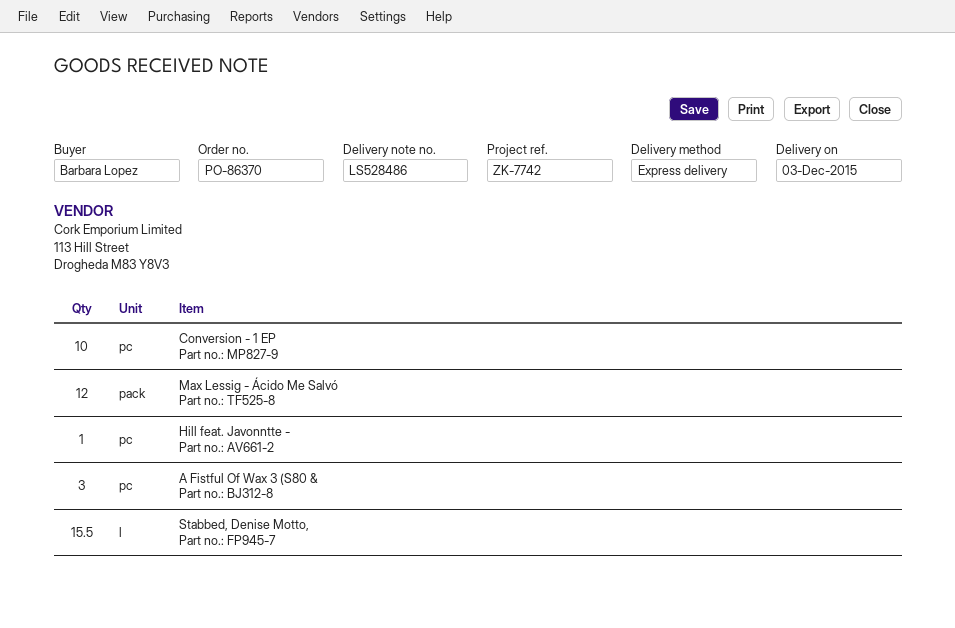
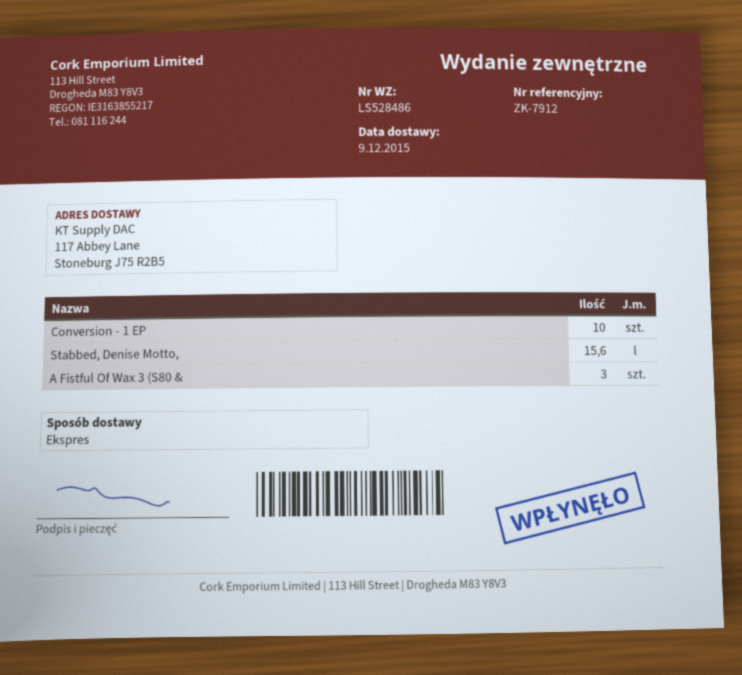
delivery date: 2015-12-03 -> 2015-12-09
reference: ZK-7742 -> ZK-7912
Max Lessig - Ácido Me Salvó: 12 -> none
Hill feat. Javonntte -: 1 -> none
Stabbed, Denise Motto,: 15.5 -> 15.6

